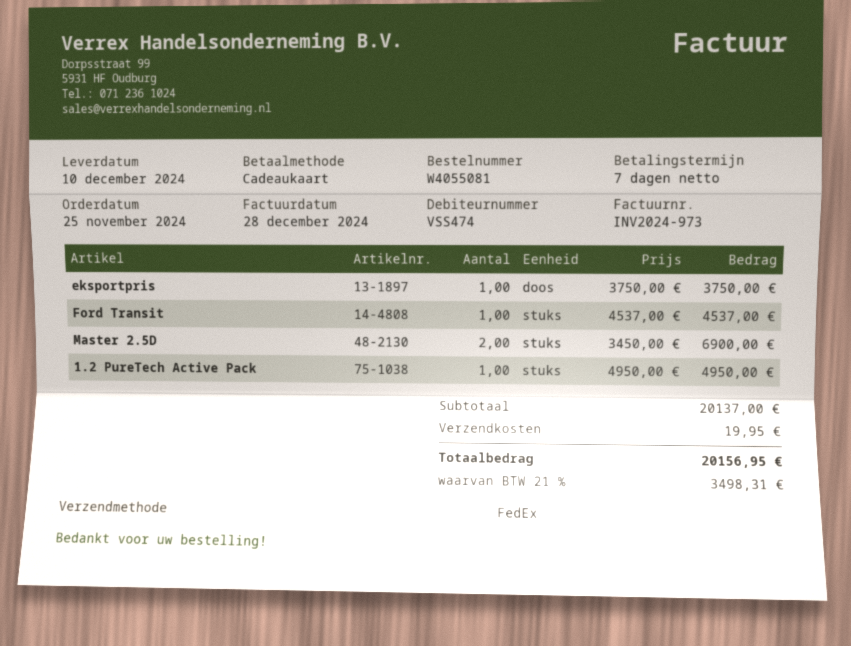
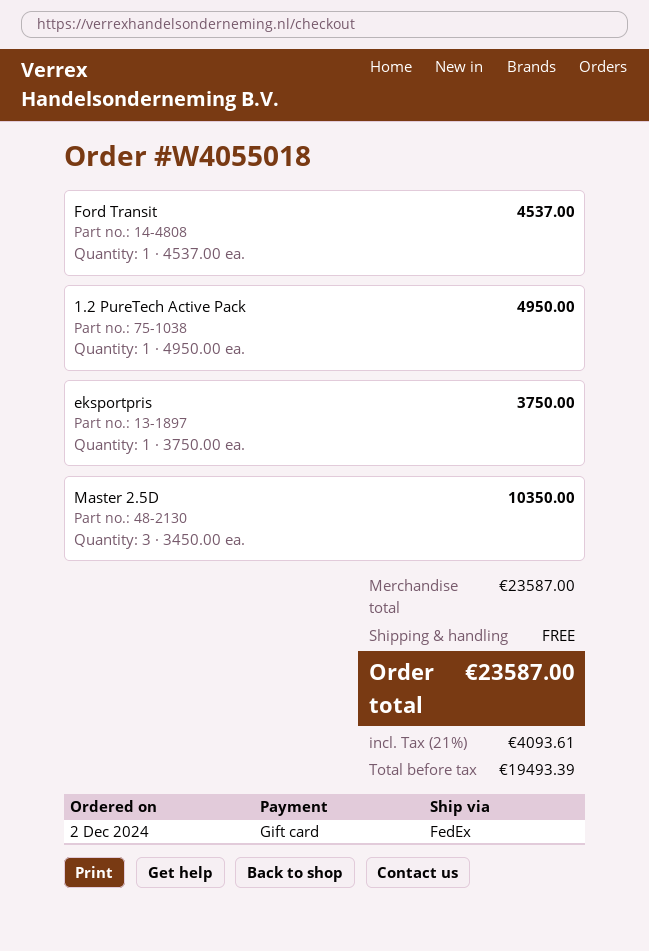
order number: W4055081 -> W4055018
order date: 2024-11-25 -> 2024-12-02
Master 2.5D: 2 x 3450.00 = 6900.00 -> 3 x 3450.00 = 10350.00
subtotal: 20137.00 -> 23587.00
shipping: 19.95 -> 0.00
tax: 21% = 3498.31 -> 21% = 4093.61
total: 20156.95 -> 23587.00

